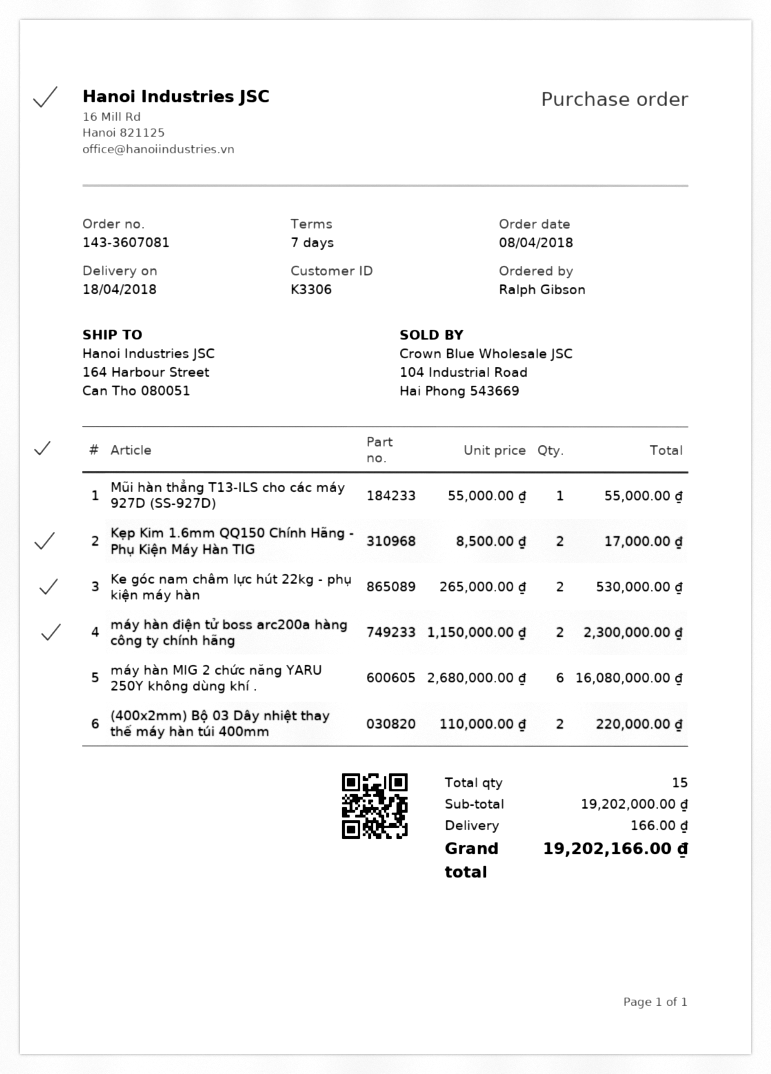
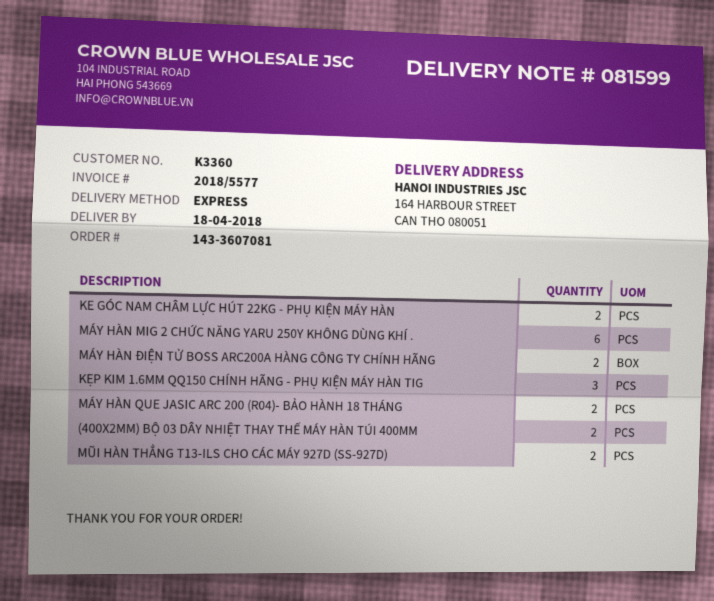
customer number: K3306 -> K3360
Mũi hàn thẳng T13-ILS cho các máy 927D (SS-927D): 1 -> 2
Kẹp Kim 1.6mm QQ150 Chính Hãng - Phụ Kiện Máy Hàn TIG: 2 -> 3
MÁY HÀN QUE JASIC ARC 200 (R04)- BẢO HÀNH 18 THÁNG: none -> 2

